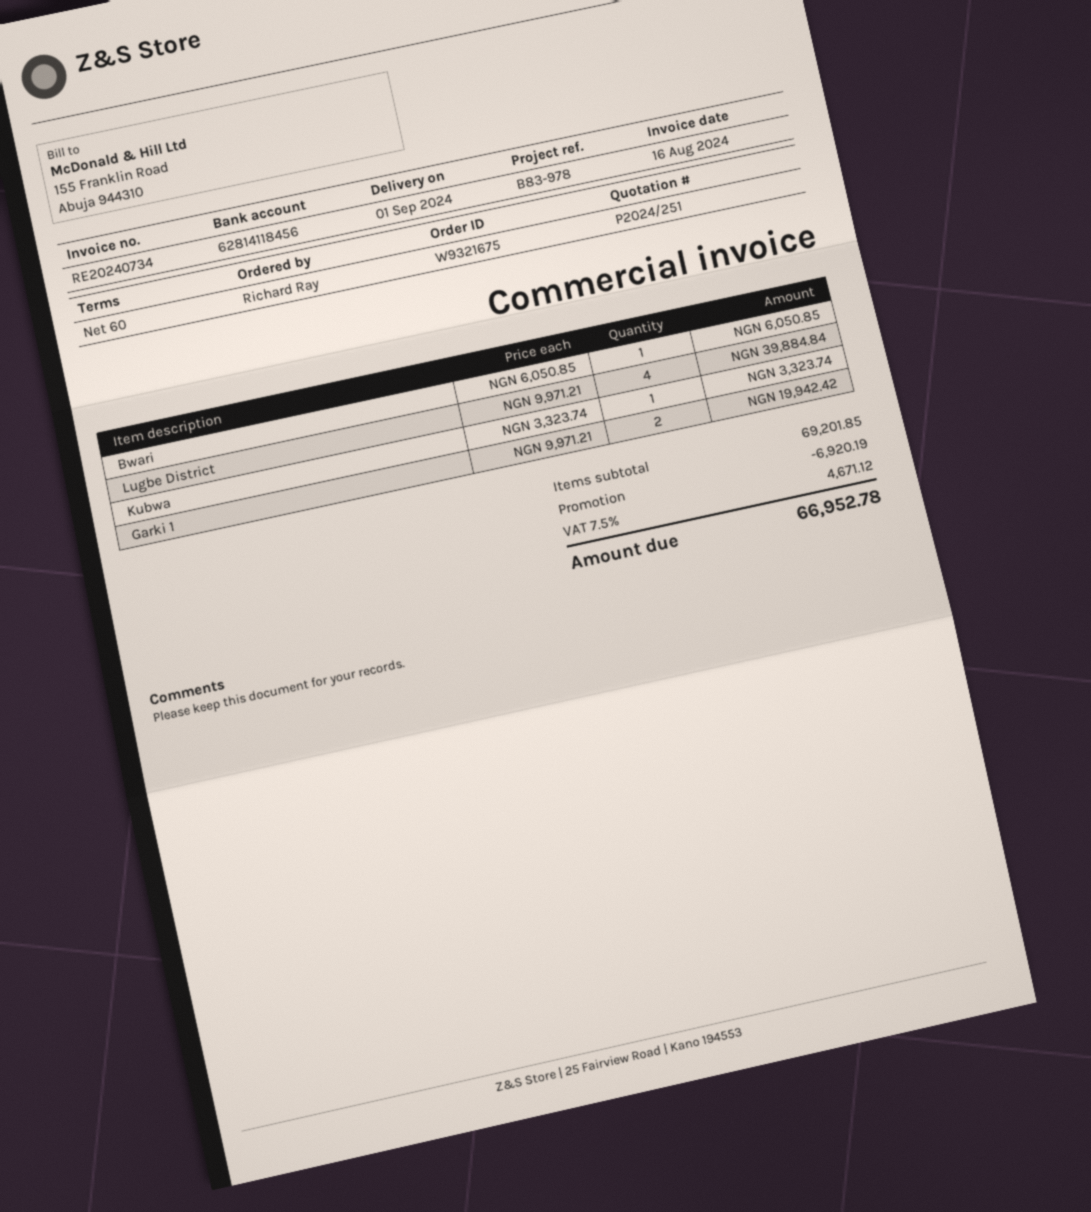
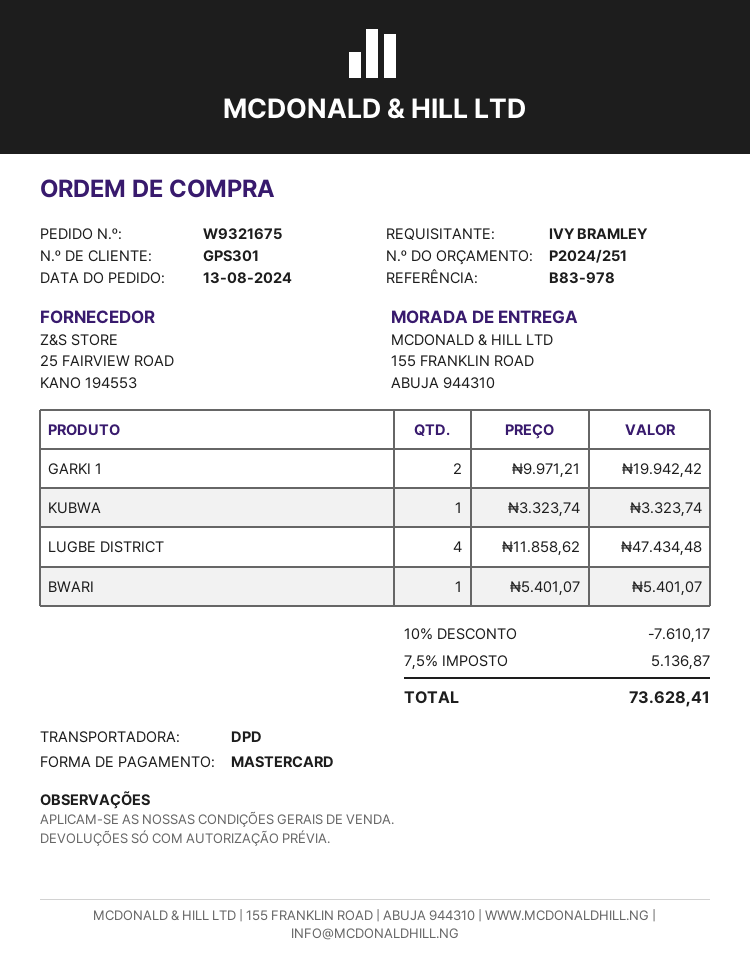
ordered by: Richard Ray -> IVY BRAMLEY
Bwari: 1 x 6050.85 = 6050.85 -> 1 x 5401.07 = 5401.07
Lugbe District: 4 x 9971.21 = 39884.84 -> 4 x 11858.62 = 47434.48
discount: 6920.19 -> 7610.17
tax: 7.5% = 4671.12 -> 7.5% = 5136.87
total: 66952.78 -> 73628.41

